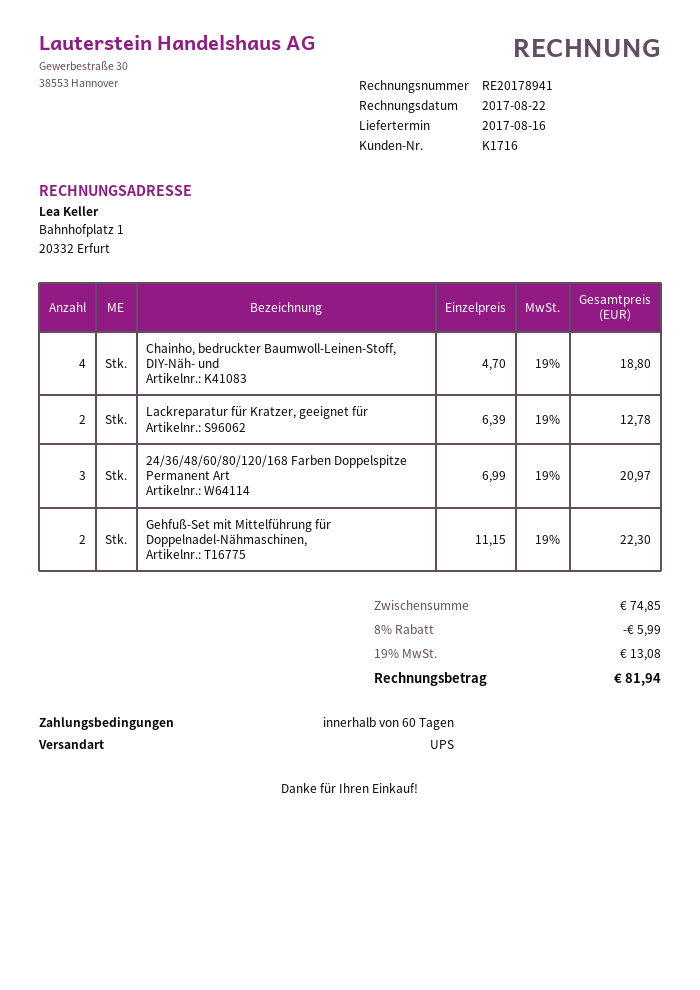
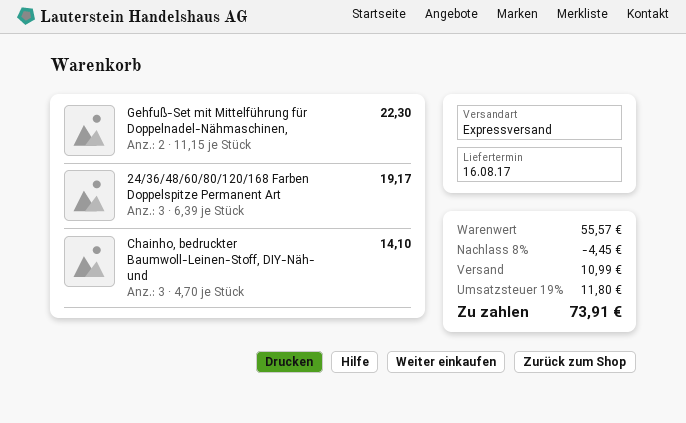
shipping method: UPS -> express
Chainho, bedruckter Baumwoll-Leinen-Stoff, DIY-Näh- und: 4 x 4.70 = 18.80 -> 3 x 4.70 = 14.10
Lackreparatur für Kratzer, geeignet für: 2 x 6.39 = 12.78 -> none
24/36/48/60/80/120/168 Farben Doppelspitze Permanent Art: 3 x 6.99 = 20.97 -> 3 x 6.39 = 19.17
subtotal: 74.85 -> 55.57
discount: 8% = 5.99 -> 8% = 4.45
shipping: none -> 10.99
tax: 19% = 13.08 -> 19% = 11.80
total: 81.94 -> 73.91

